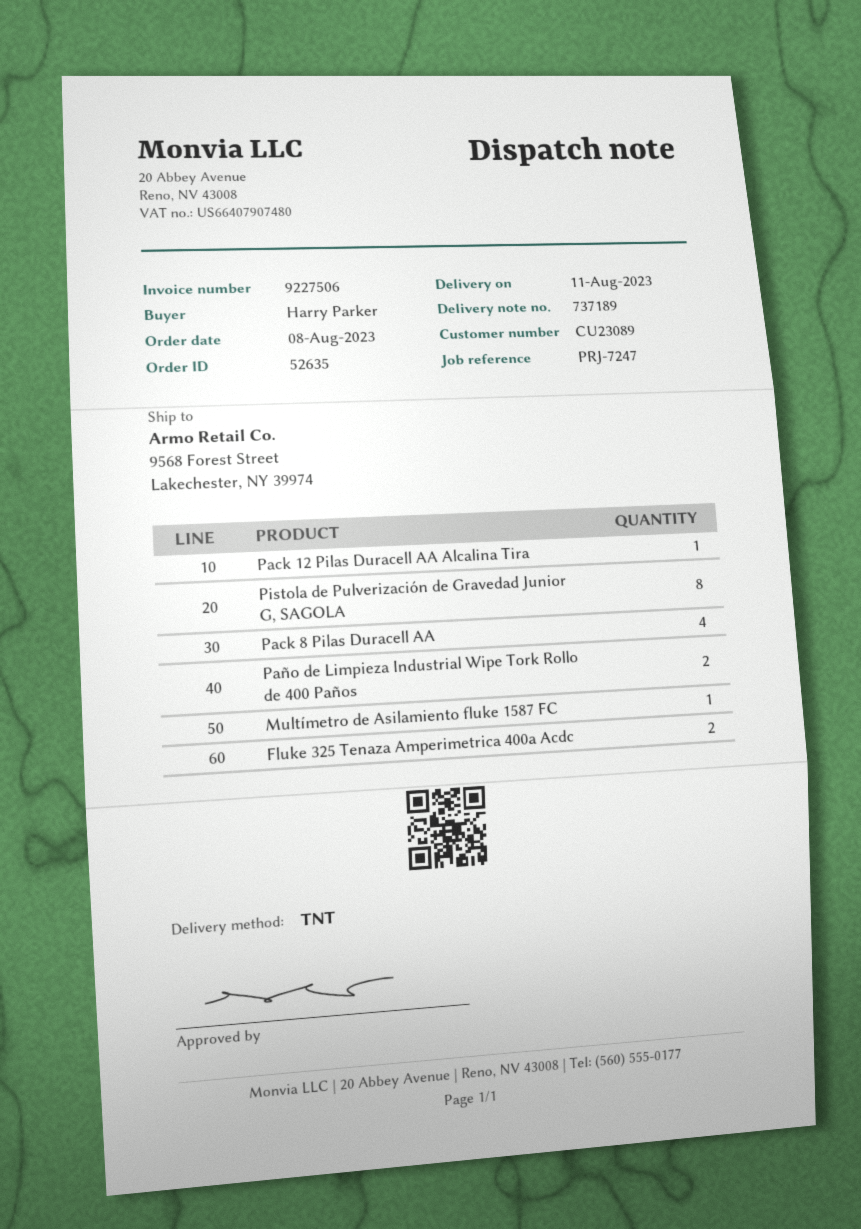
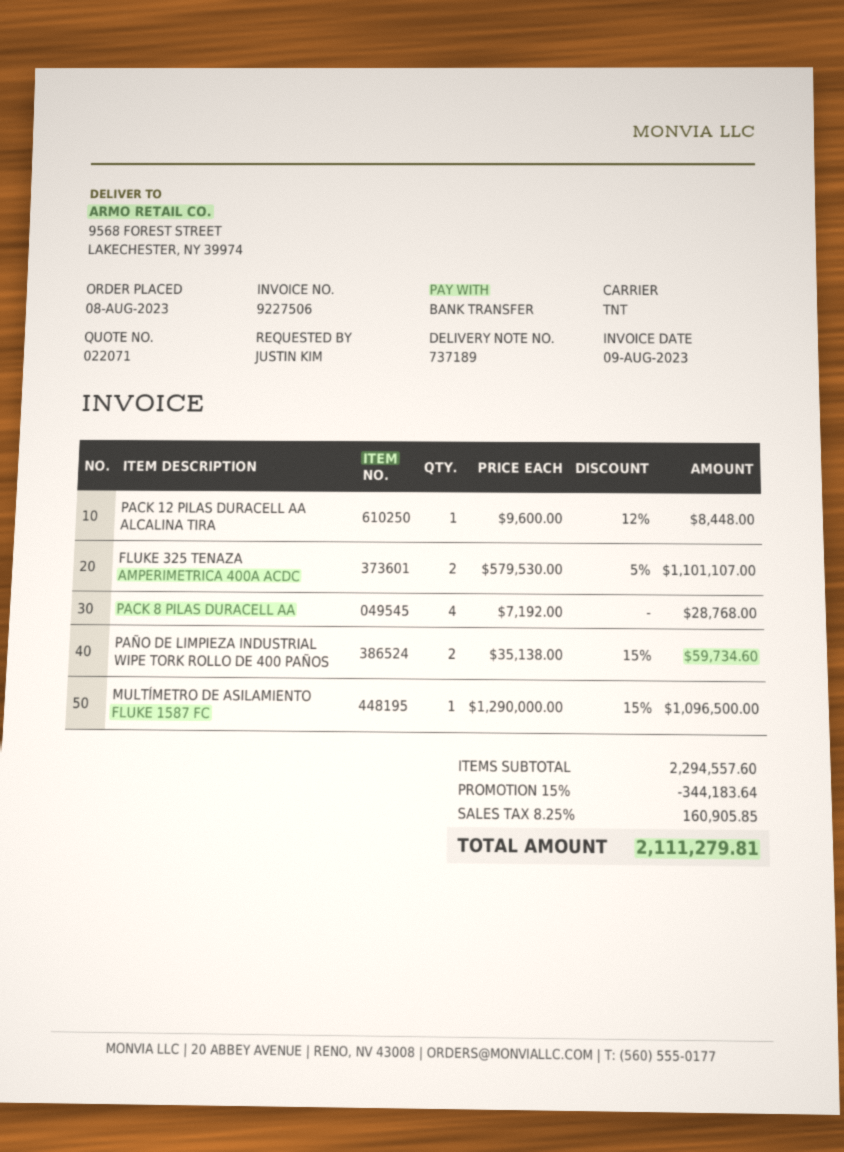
ordered by: Harry Parker -> JUSTIN KIM
Pistola de Pulverización de Gravedad Junior G, SAGOLA: 8 -> none

